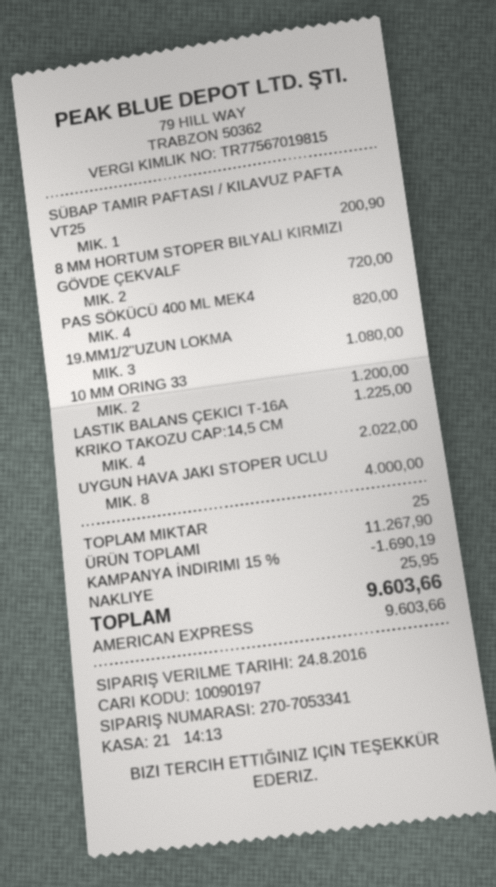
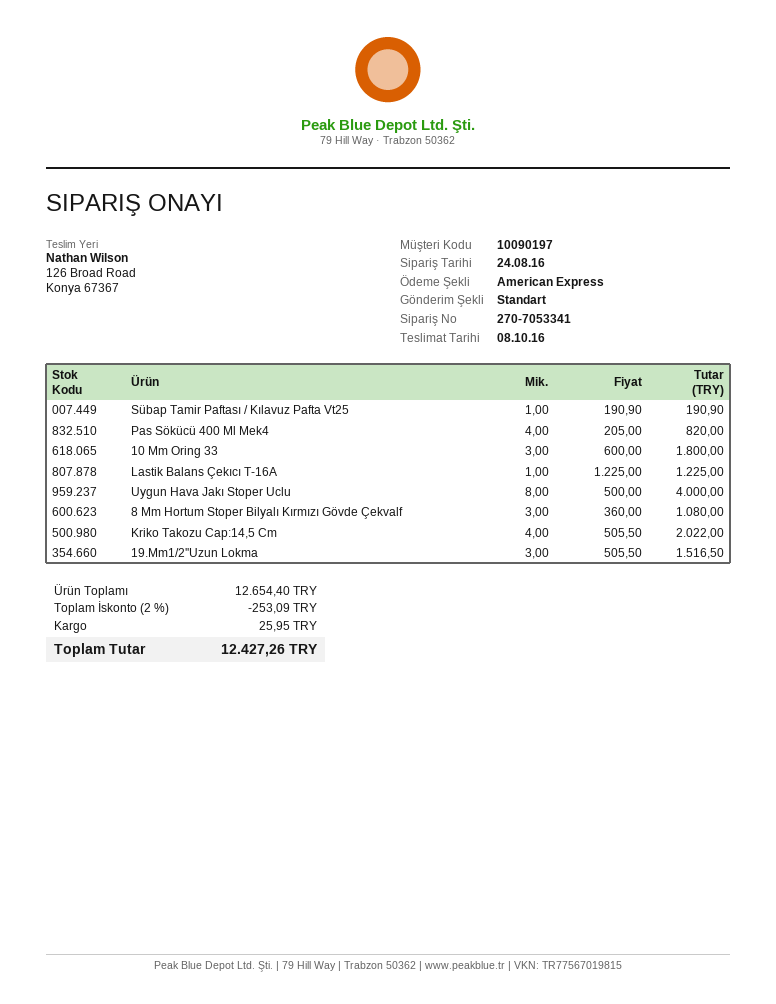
SÜBAP TAMIR PAFTASI / KILAVUZ PAFTA VT25: 1 for 200.90 -> 1 for 190.90
8 MM HORTUM STOPER BILYALI KIRMIZI GÖVDE ÇEKVALF: 2 for 720.00 -> 3 for 1080.00
19.MM1/2''UZUN LOKMA: 3 for 1080.00 -> 3 for 1516.50
10 MM ORING 33: 2 for 1200.00 -> 3 for 1800.00
subtotal: 11267.90 -> 12654.40
discount: 15% = 1690.19 -> 2% = 253.09
total: 9603.66 -> 12427.26

